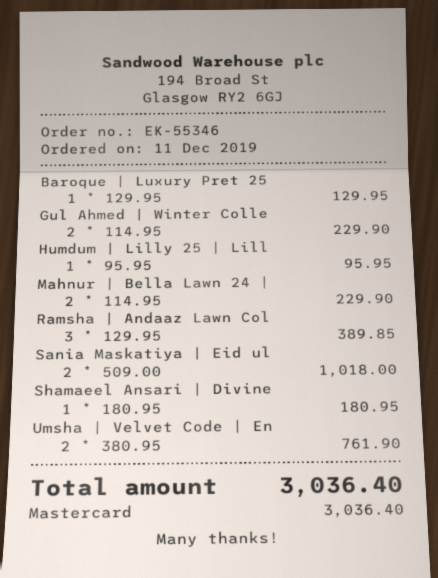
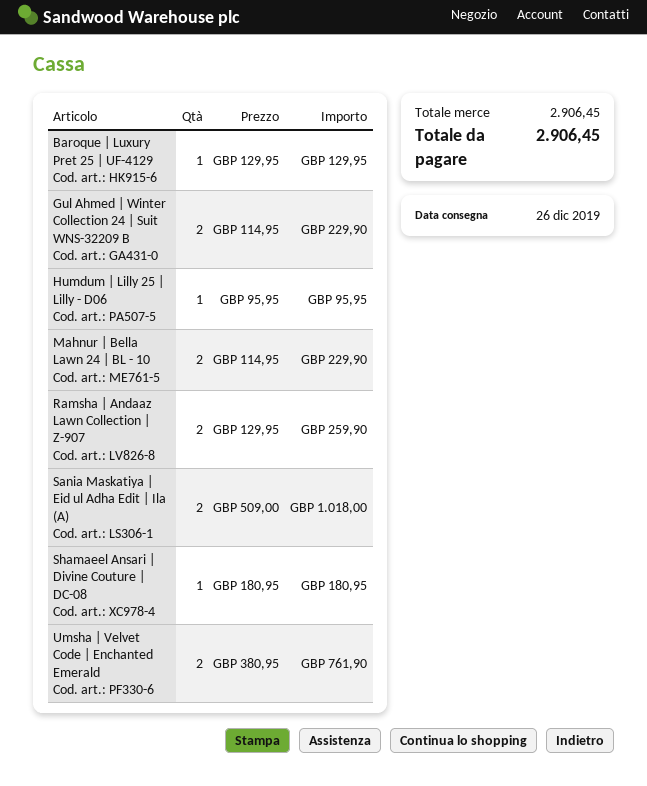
Ramsha | Andaaz Lawn Col: 3 x 129.95 = 389.85 -> 2 x 129.95 = 259.90
total: 3036.40 -> 2906.45

